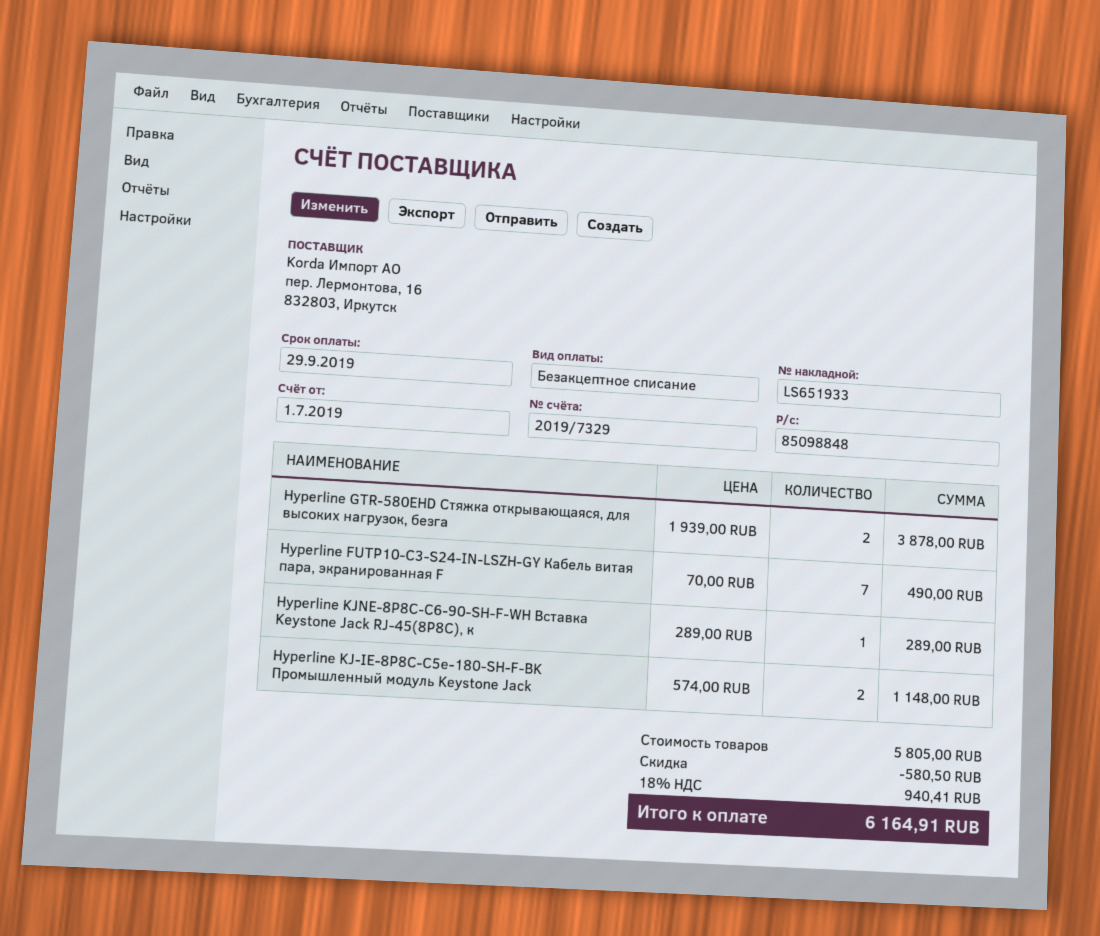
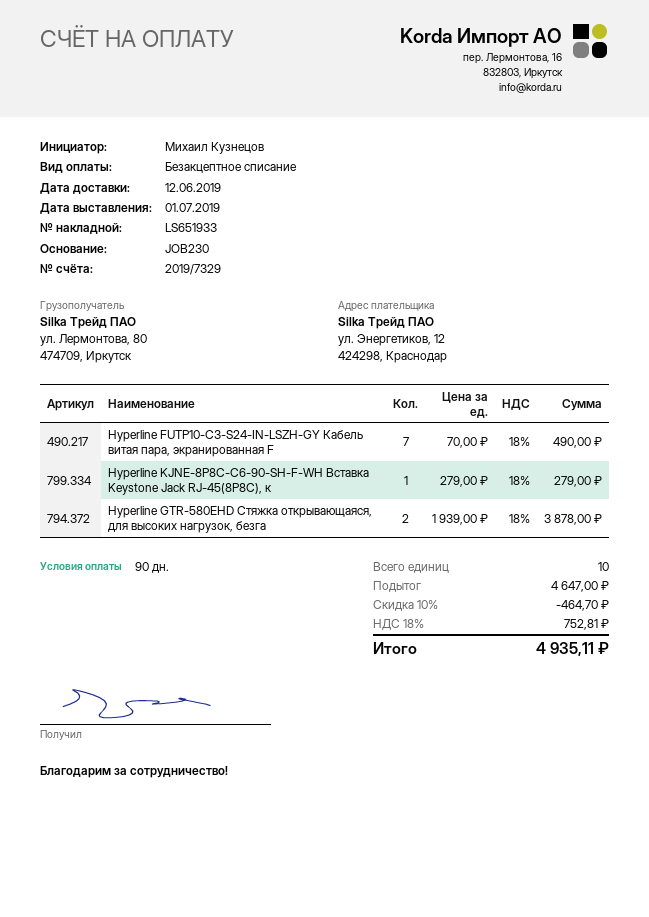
Hyperline KJNE-8P8C-C6-90-SH-F-WH Вставка Keystone Jack RJ-45(8P8C), к: 1 x 289.00 = 289.00 -> 1 x 279.00 = 279.00
Hyperline KJ-IE-8P8C-C5e-180-SH-F-BK Промышленный модуль Keystone Jack: 2 x 574.00 = 1148.00 -> none
subtotal: 5805.00 -> 4647.00
discount: 580.50 -> 464.70
tax: 18% = 940.41 -> 18% = 752.81
total: 6164.91 -> 4935.11

